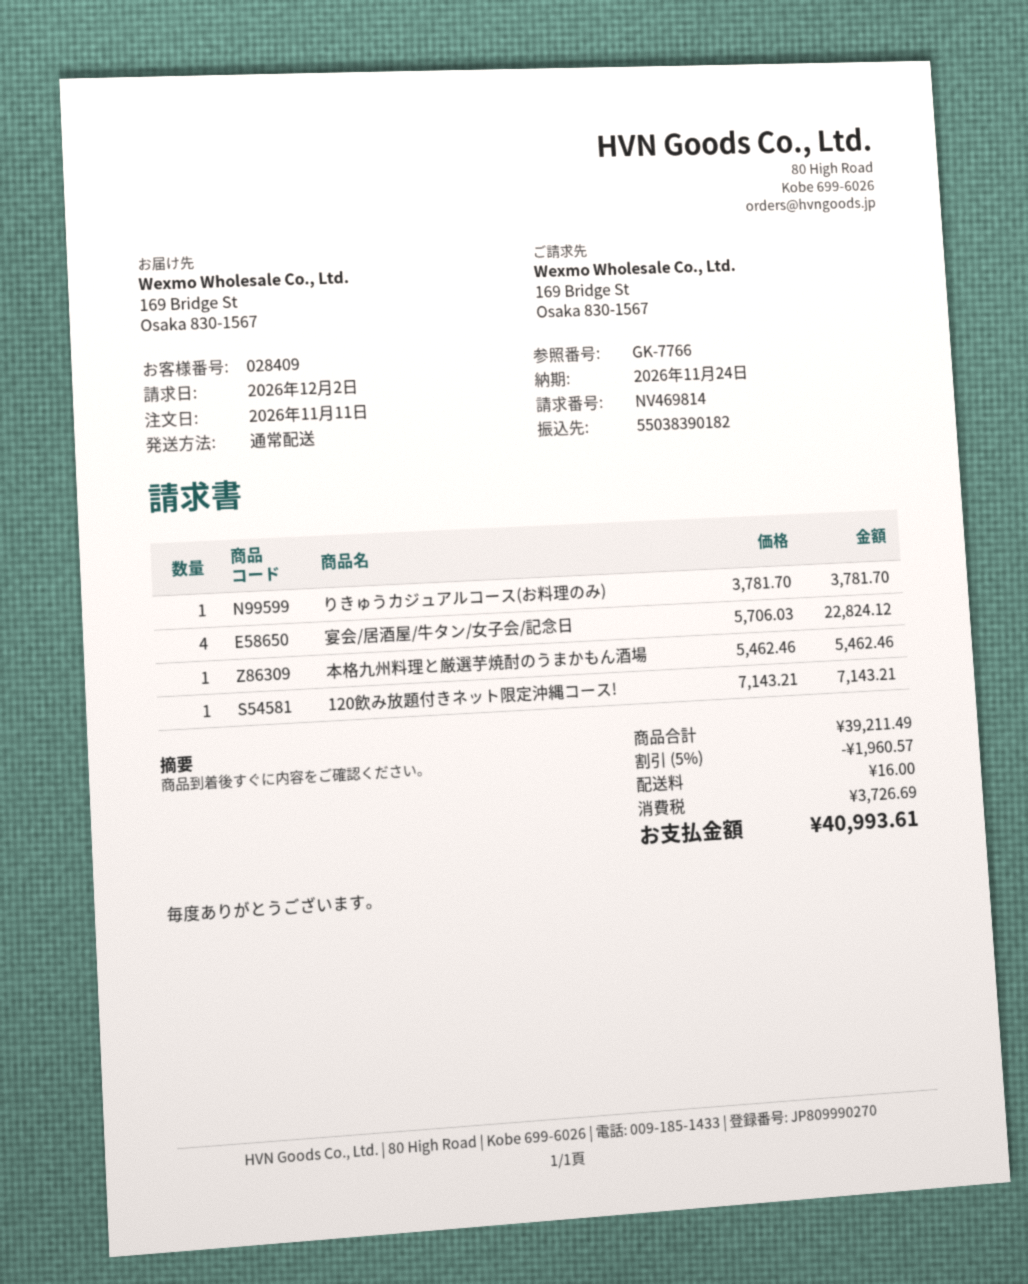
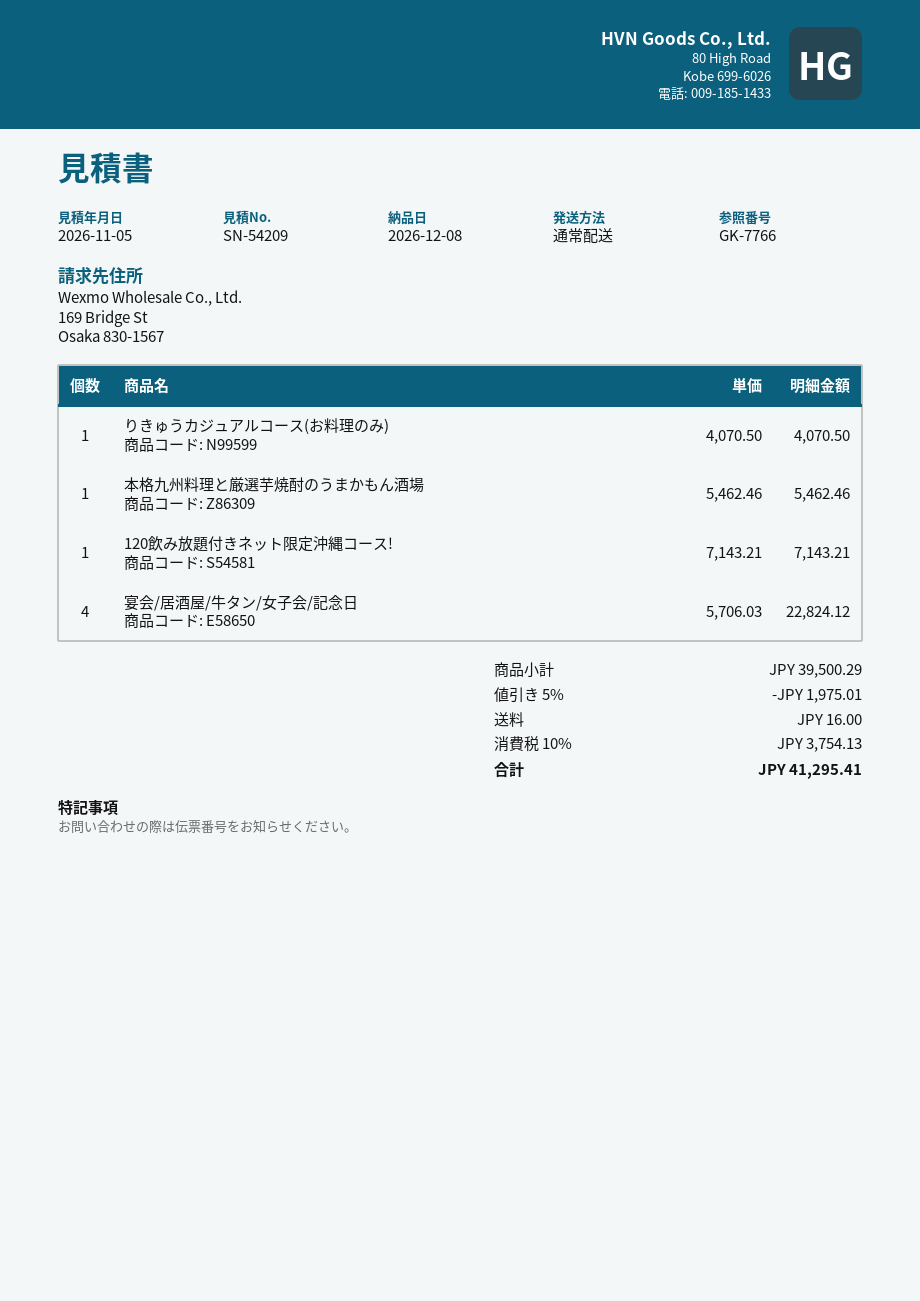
delivery date: 2026-11-24 -> 2026-12-08
りきゅうカジュアルコース(お料理のみ): 1 x 3781.70 = 3781.70 -> 1 x 4070.50 = 4070.50
subtotal: 39211.49 -> 39500.29
discount: 5% = 1960.57 -> 5% = 1975.01
tax: 3726.69 -> 3754.13
total: 40993.61 -> 41295.41

